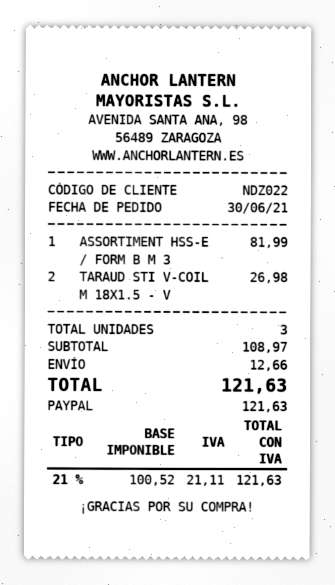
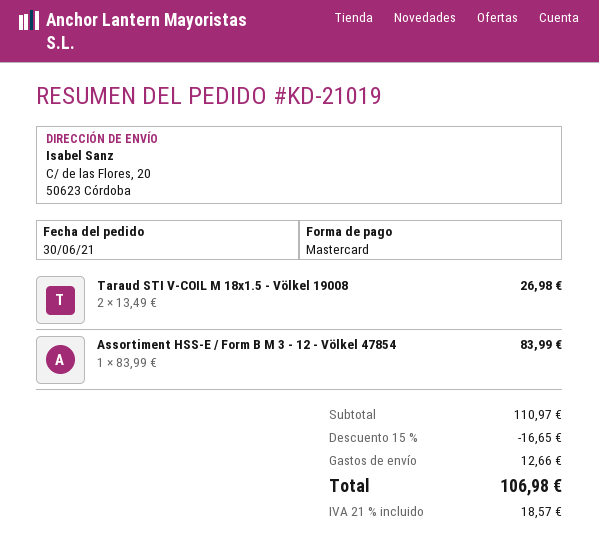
payment method: PayPal -> Mastercard
ASSORTIMENT HSS-E / FORM B M 3: 1 for 81.99 -> 1 for 83.99
subtotal: 108.97 -> 110.97
discount: none -> 15% = 16.65
tax: 21% = 21.11 -> 21% = 18.57
total: 121.63 -> 106.98

